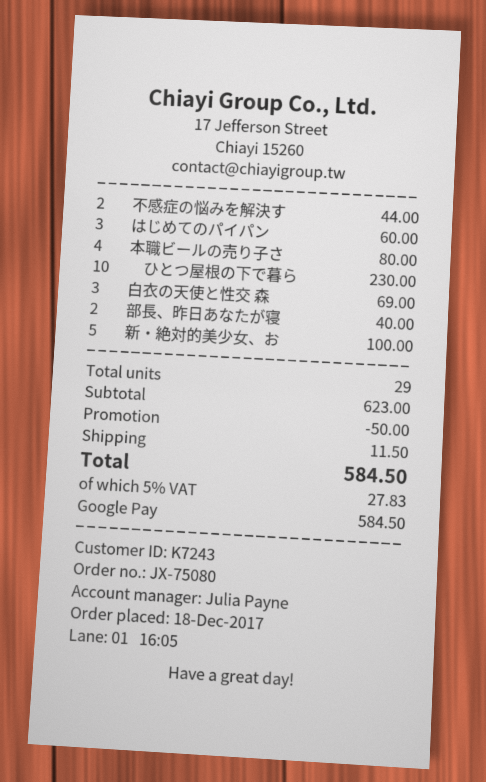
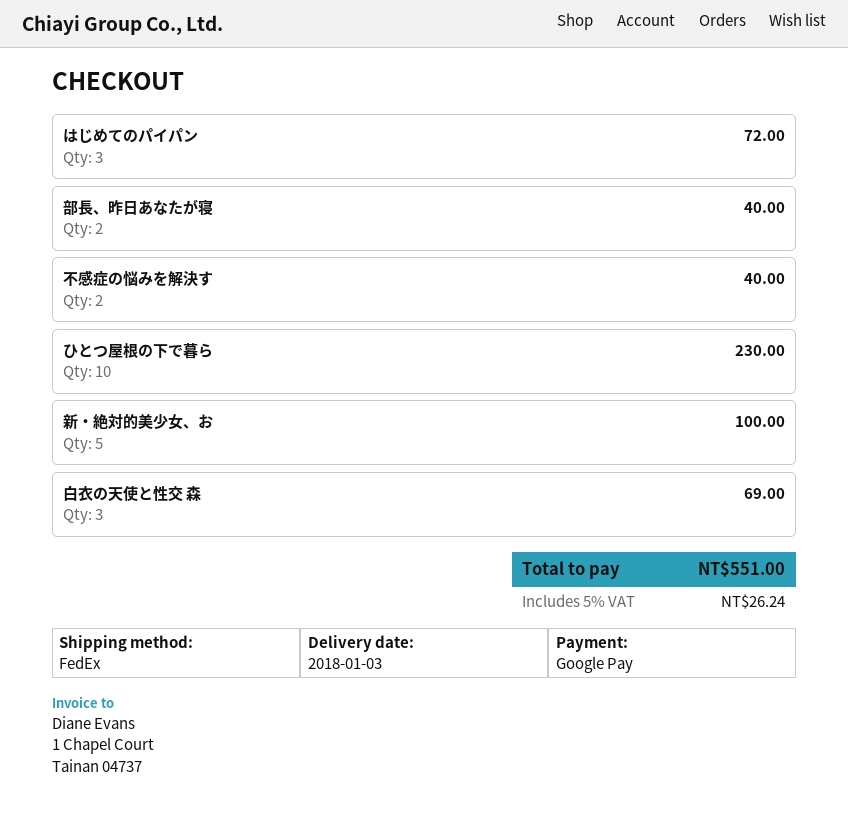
不感症の悩みを解決す: 2 for 44.00 -> 2 for 40.00
はじめてのパイパン: 3 for 60.00 -> 3 for 72.00
本職ビールの売り子さ: 4 for 80.00 -> none
discount: 50.00 -> none
shipping: 11.50 -> none
tax: 5% = 27.83 -> 5% = 26.24
total: 584.50 -> 551.00

